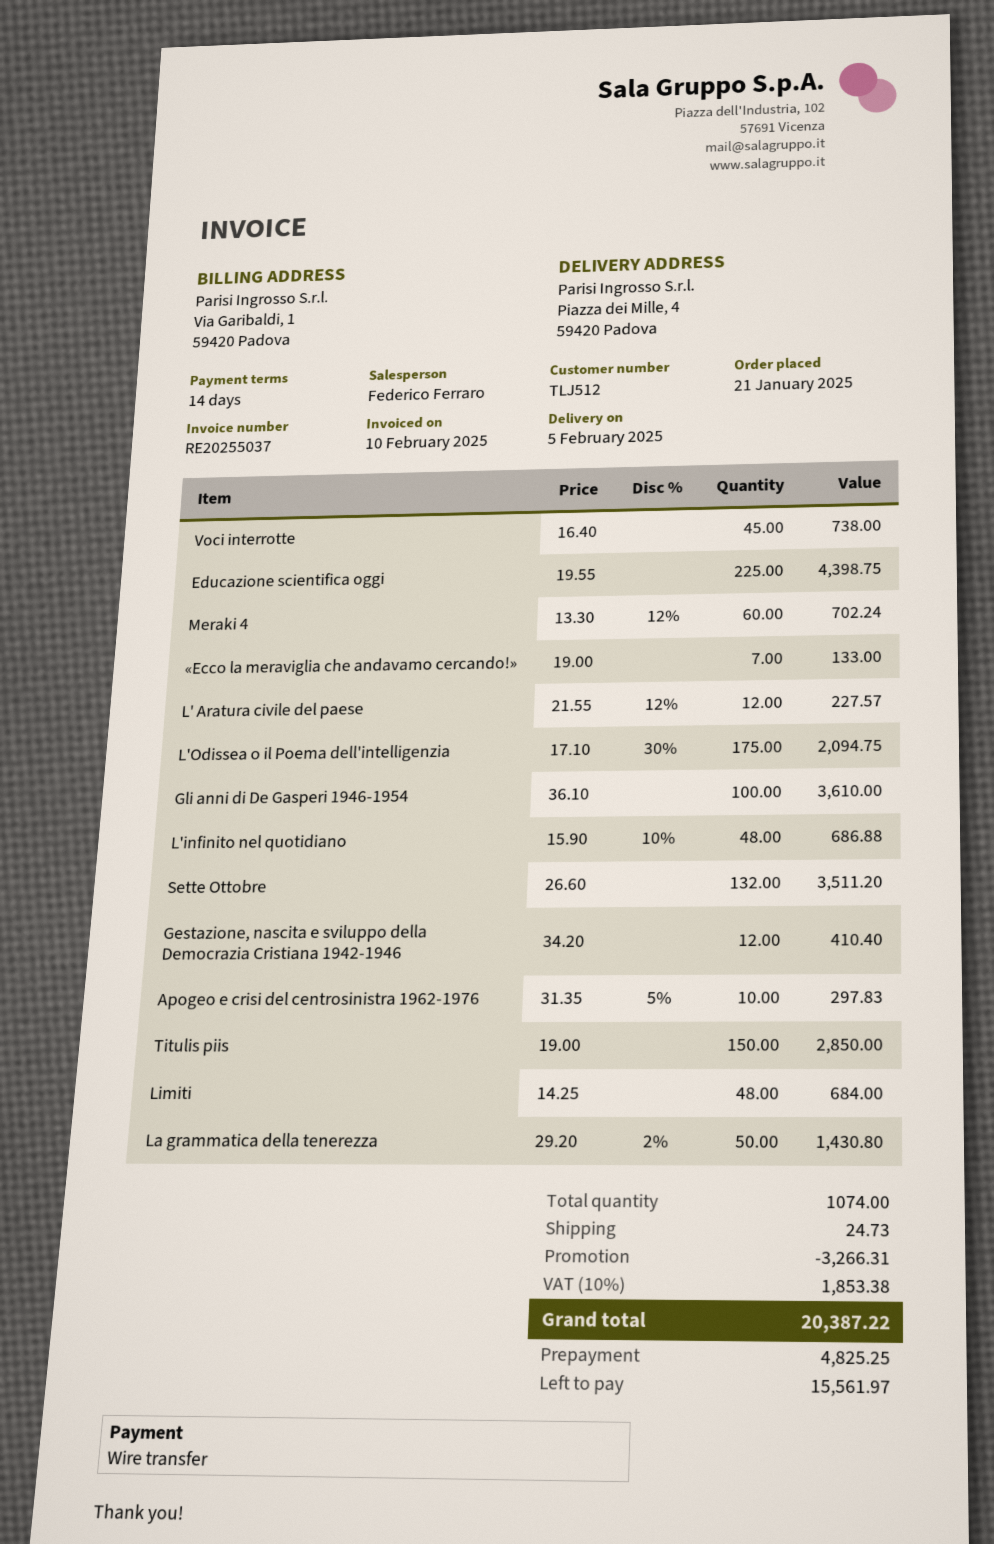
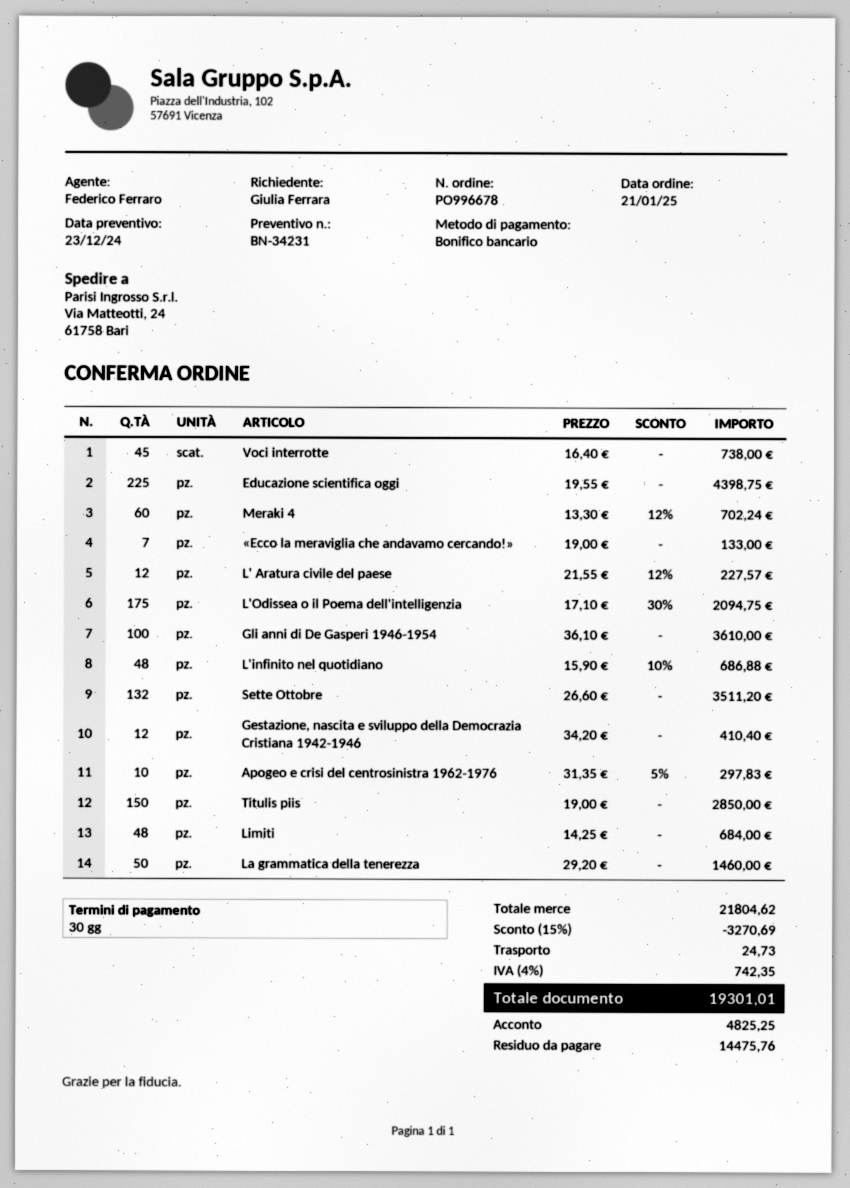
payment terms: 14 days -> 30 days
ship to: Piazza dei Mille, 4, 59420 Padova -> Via Matteotti, 24, 61758 Bari
La grammatica della tenerezza: 50 x 29.20 - 2% = 1430.80 -> 50 x 29.20 = 1460.00
discount: 3266.31 -> 3270.69
tax: 10% = 1853.38 -> 4% = 742.35
total: 20387.22 -> 19301.01
balance: 15561.97 -> 14475.76

